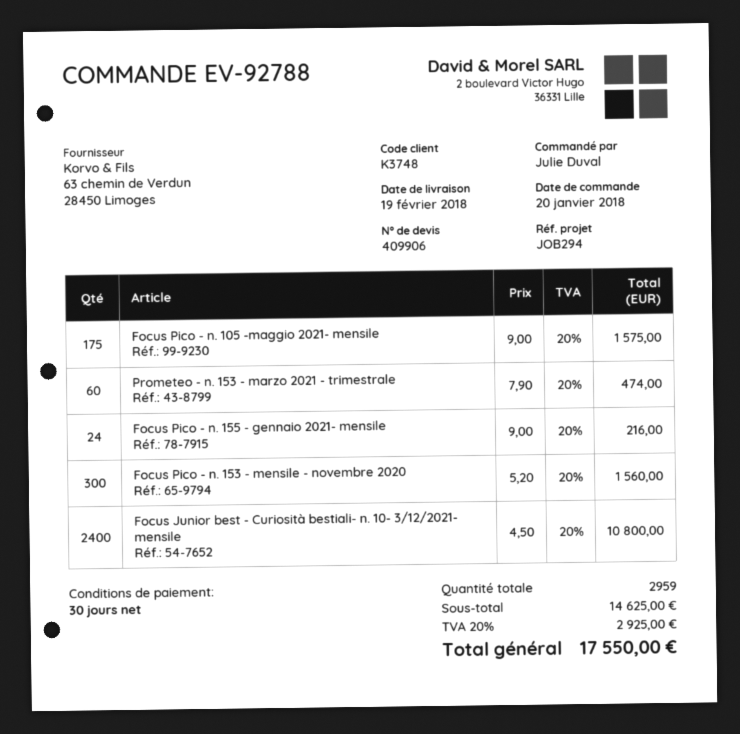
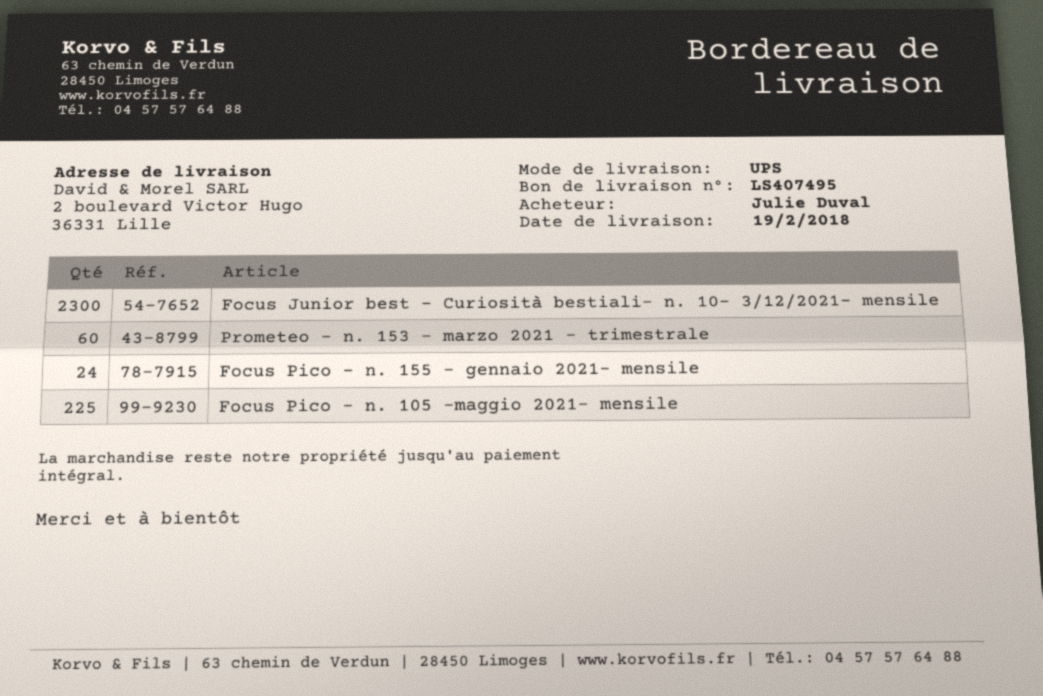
Focus Pico - n. 105 -maggio 2021- mensile: 175 -> 225
Focus Pico - n. 153 - mensile - novembre 2020: 300 -> none
Focus Junior best - Curiosità bestiali- n. 10- 3/12/2021- mensile: 2400 -> 2300

